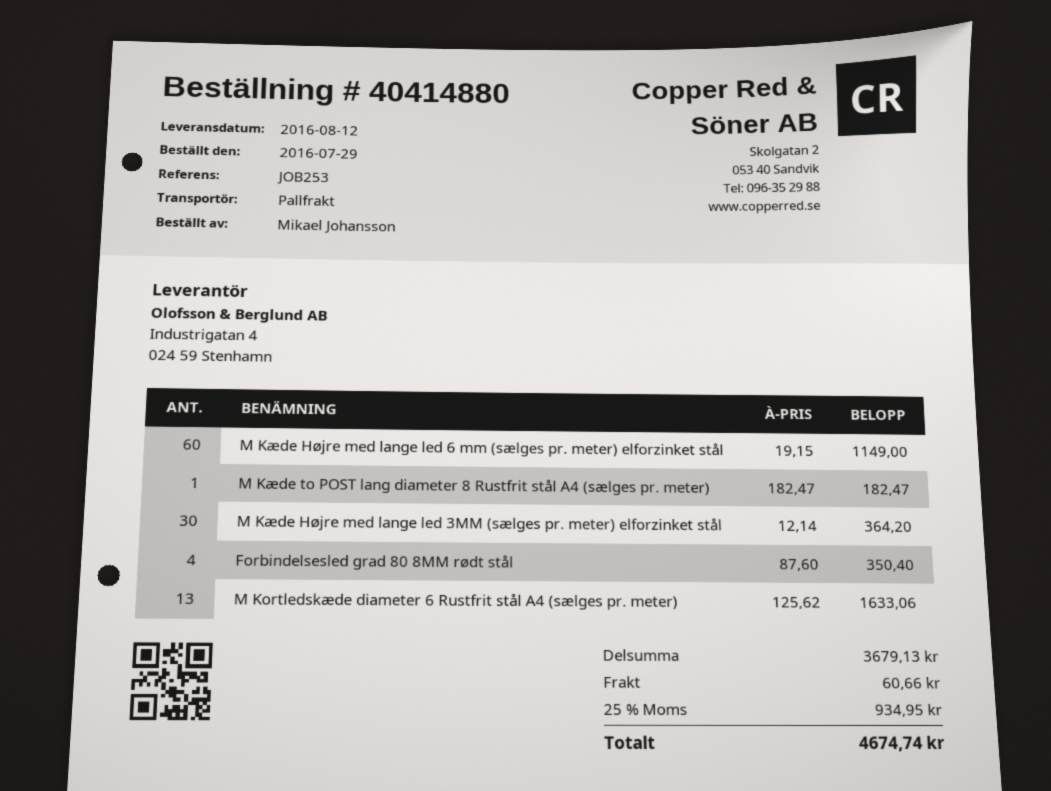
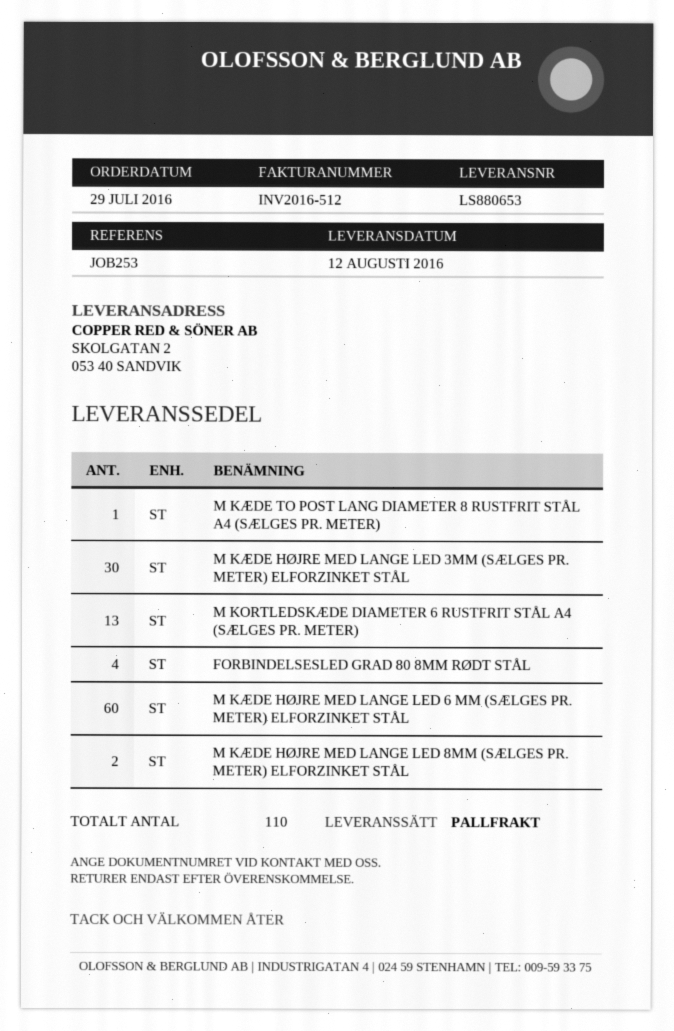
M KÆDE HØJRE MED LANGE LED 8MM (SÆLGES PR. METER) ELFORZINKET STÅL: none -> 2

